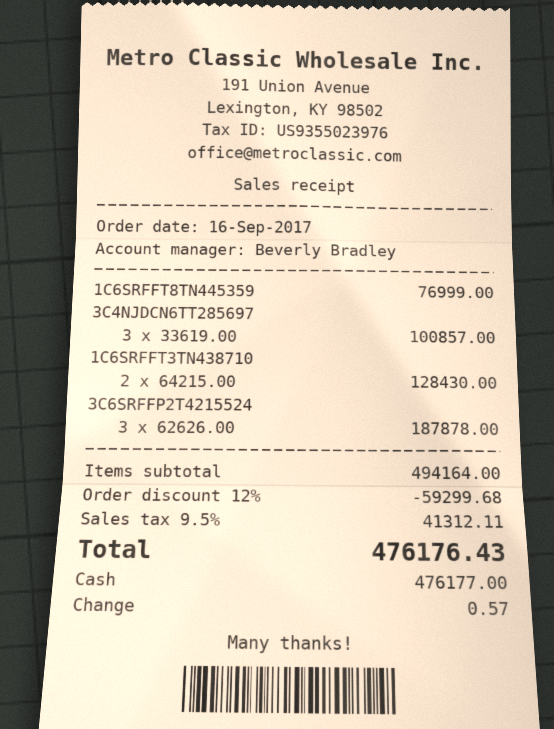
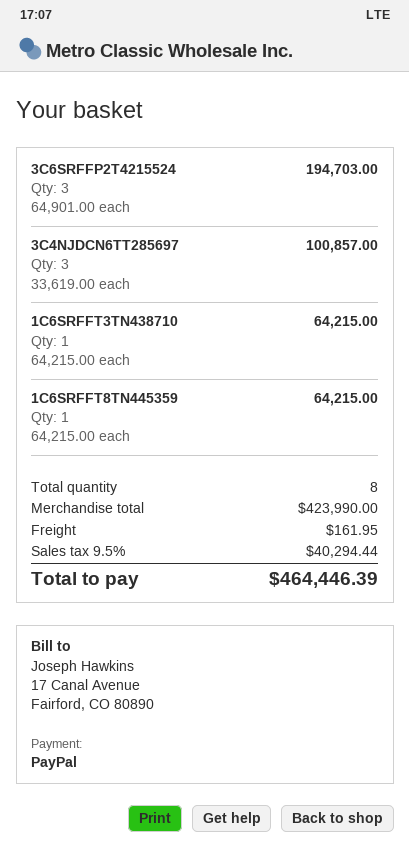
payment method: cash -> PayPal
1C6SRFFT8TN445359: 1 x 76999.00 = 76999.00 -> 1 x 64215.00 = 64215.00
1C6SRFFT3TN438710: 2 x 64215.00 = 128430.00 -> 1 x 64215.00 = 64215.00
3C6SRFFP2T4215524: 3 x 62626.00 = 187878.00 -> 3 x 64901.00 = 194703.00
subtotal: 494164.00 -> 423990.00
discount: 12% = 59299.68 -> none
shipping: none -> 161.95
tax: 9.5% = 41312.11 -> 9.5% = 40294.44
total: 476176.43 -> 464446.39

